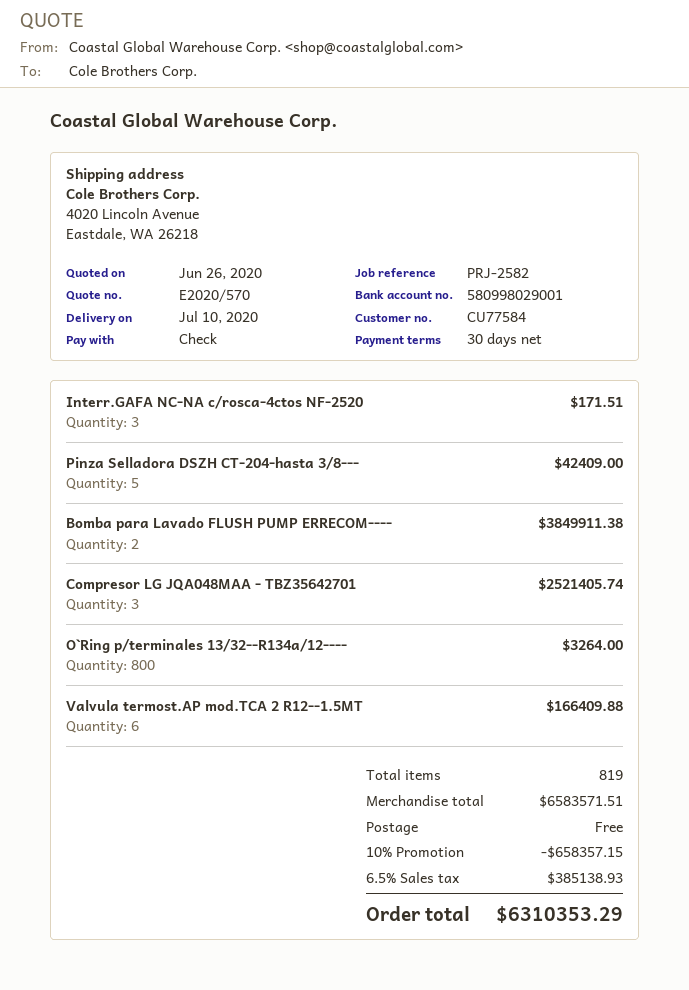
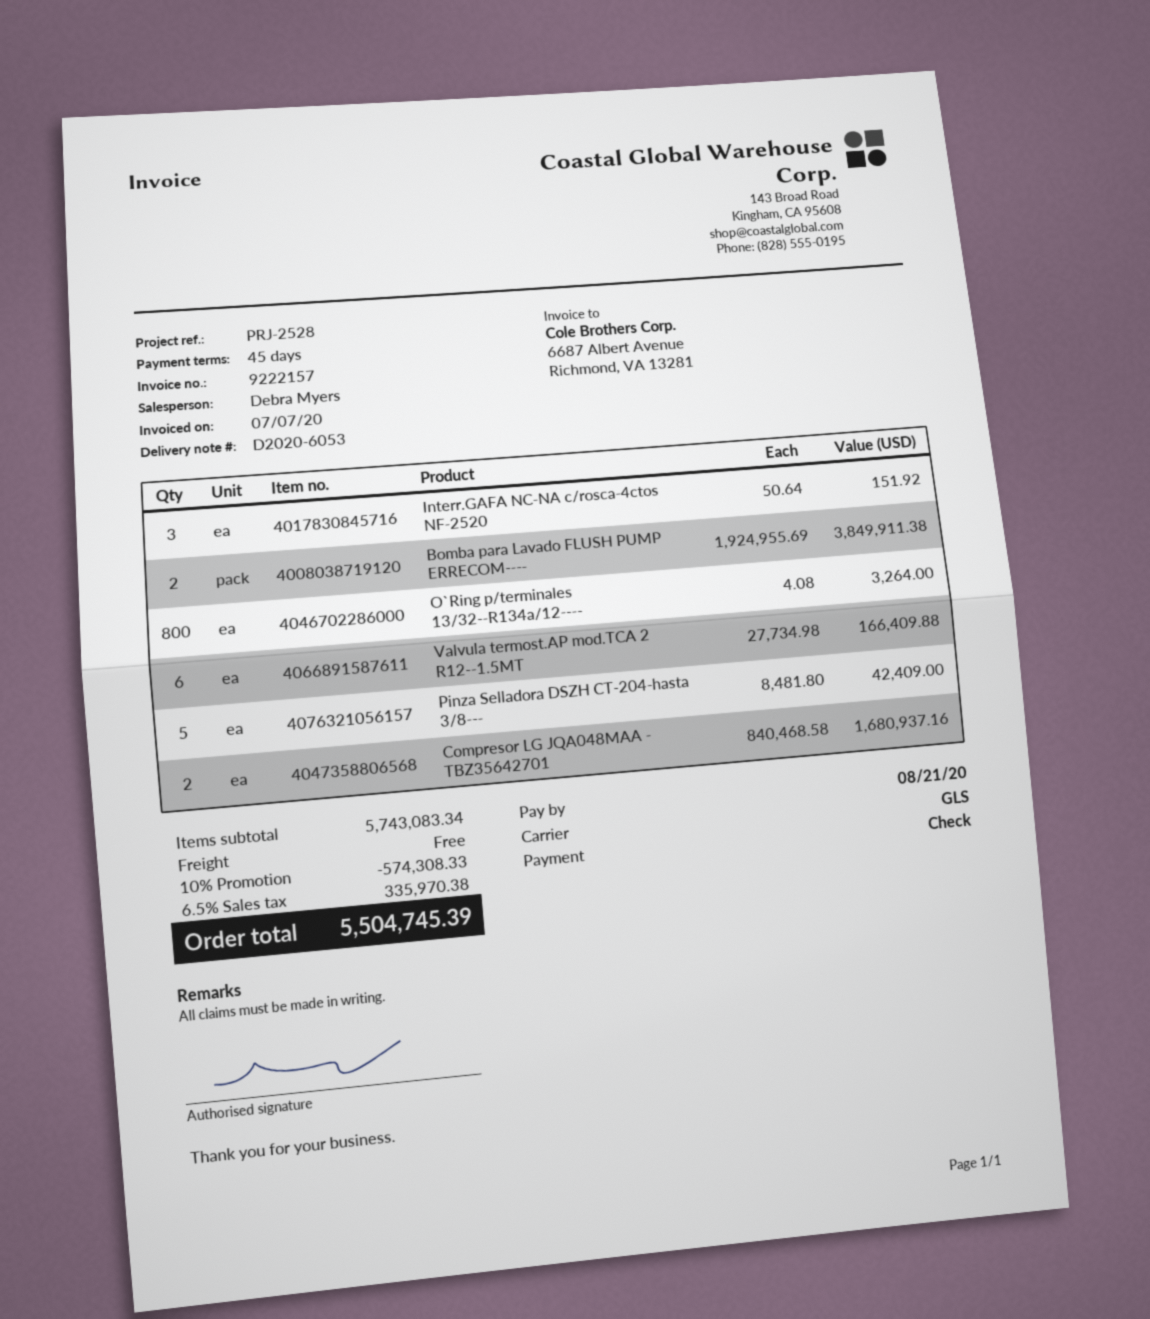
payment terms: 30 days -> 45 days
reference: PRJ-2582 -> PRJ-2528
Interr.GAFA NC-NA c/rosca-4ctos NF-2520: 3 for 171.51 -> 3 for 151.92
Compresor LG JQA048MAA - TBZ35642701: 3 for 2521405.74 -> 2 for 1680937.16
subtotal: 6583571.51 -> 5743083.34
discount: 10% = 658357.15 -> 10% = 574308.33
tax: 6.5% = 385138.93 -> 6.5% = 335970.38
total: 6310353.29 -> 5504745.39

